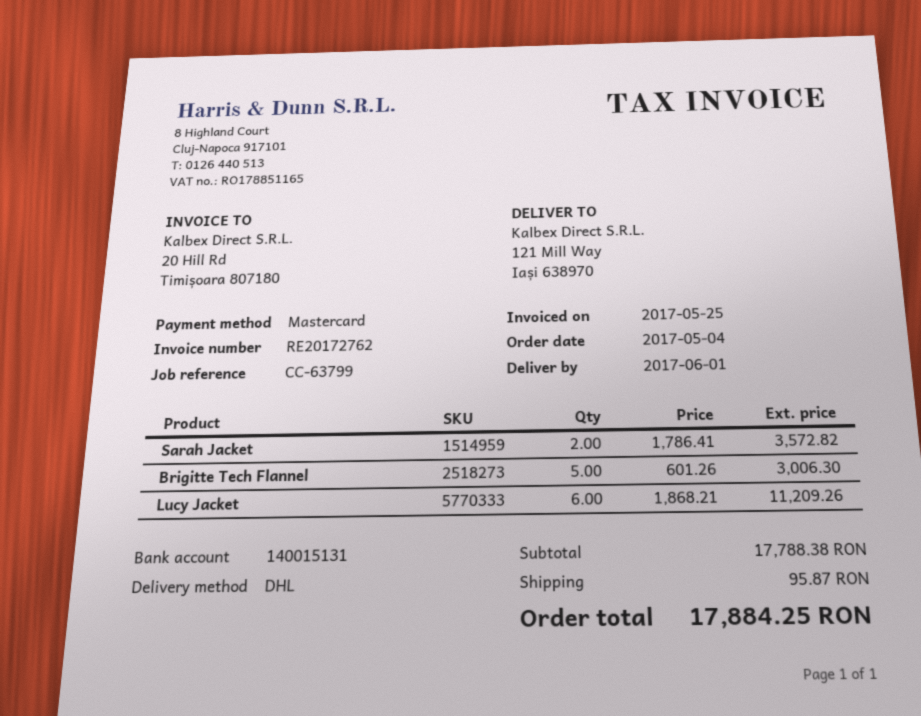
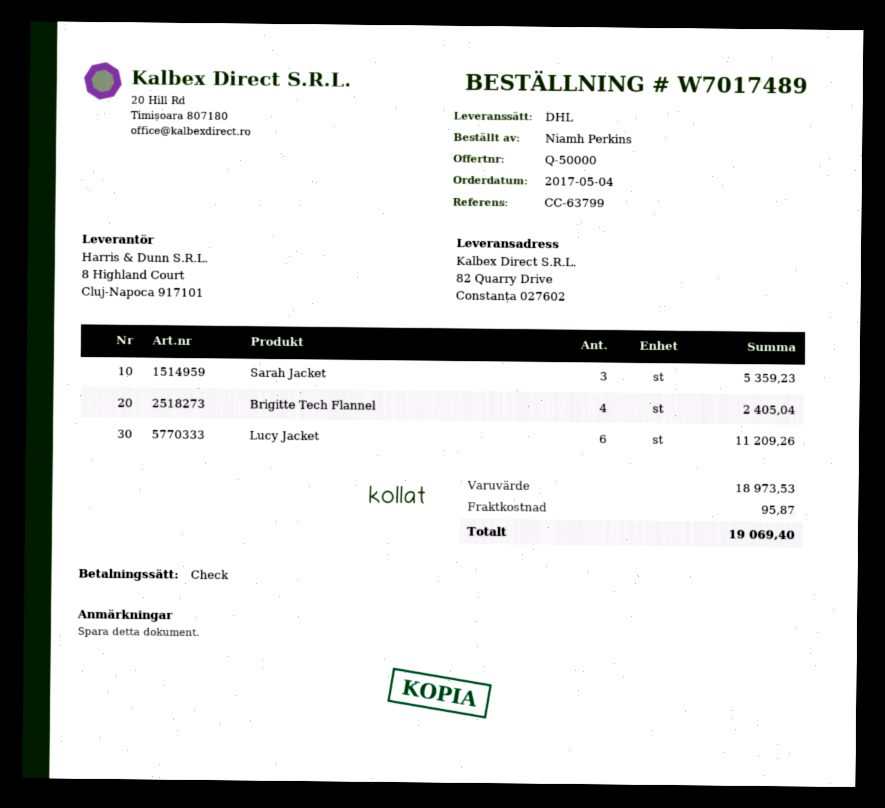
payment method: Mastercard -> cheque
ship to: 121 Mill Way, Iași 638970 -> 82 Quarry Drive, Constanța 027602
Sarah Jacket: 2 for 3572.82 -> 3 for 5359.23
Brigitte Tech Flannel: 5 for 3006.30 -> 4 for 2405.04
subtotal: 17788.38 -> 18973.53
total: 17884.25 -> 19069.40

